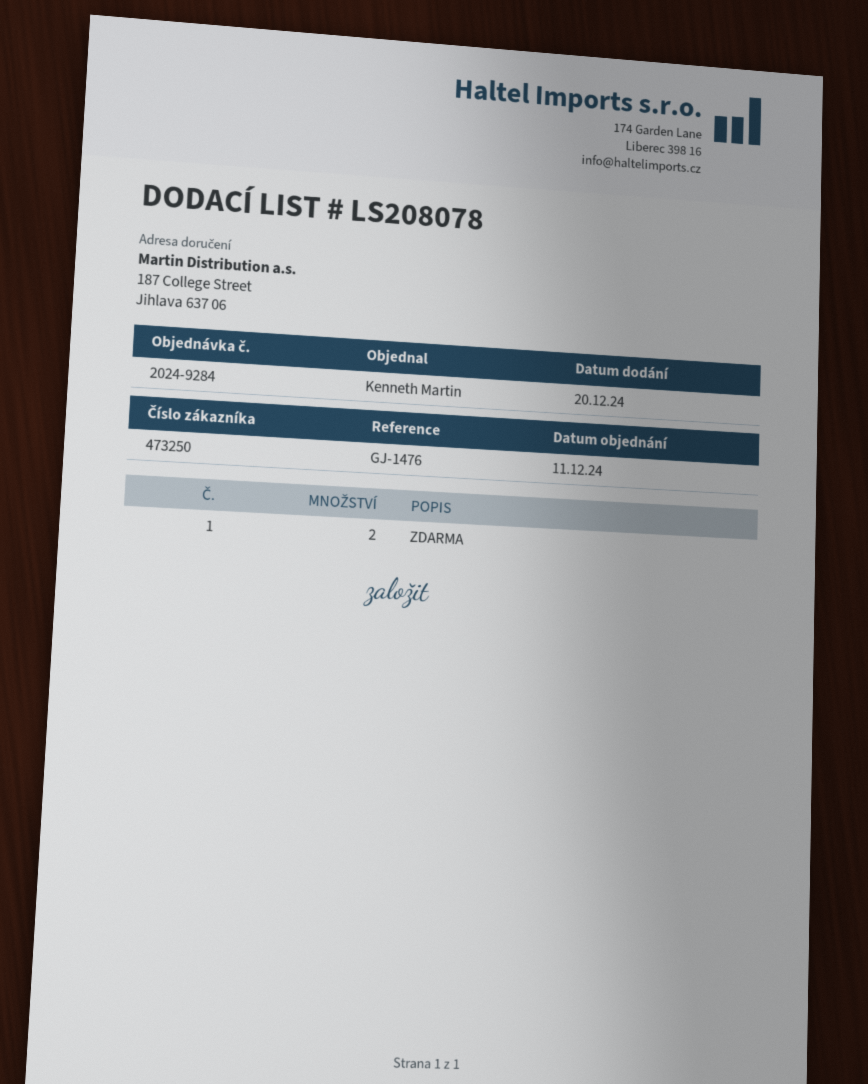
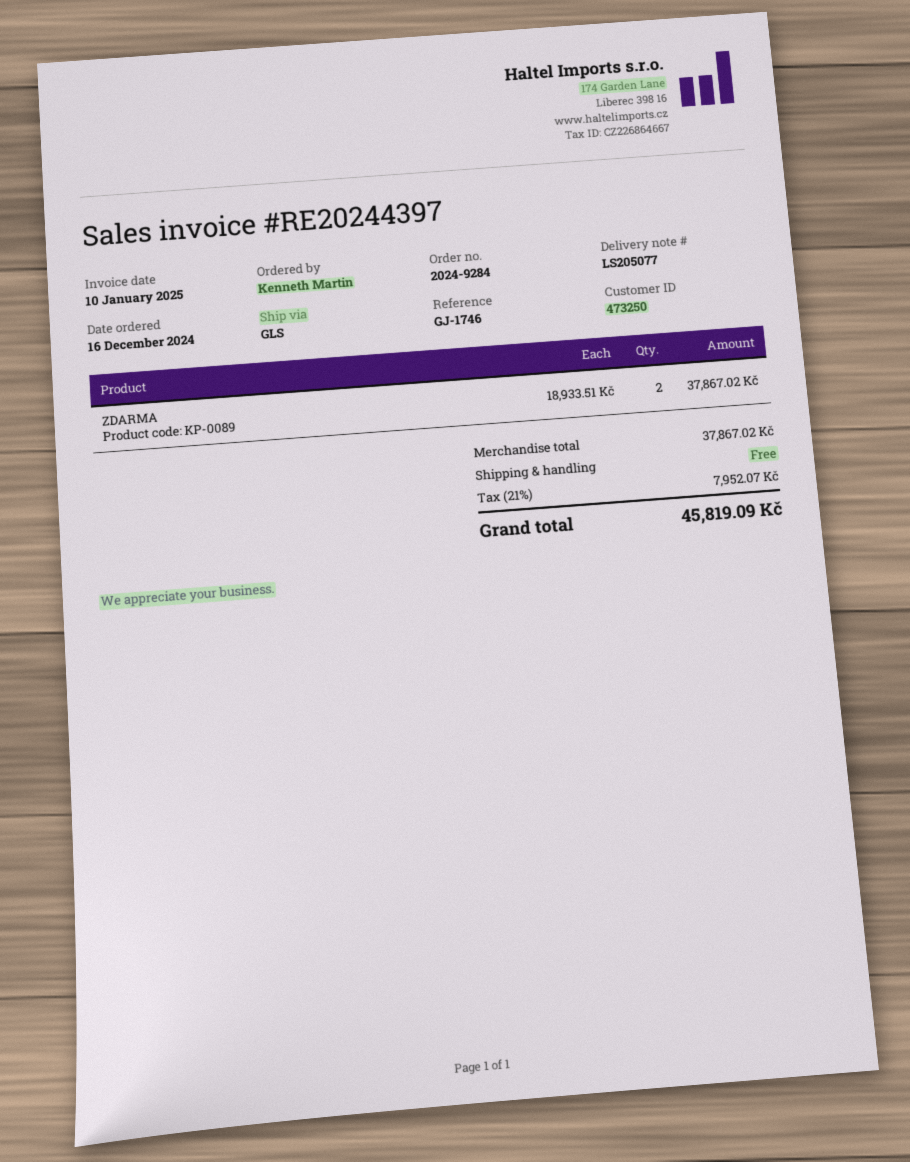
order date: 2024-12-11 -> 2024-12-16
delivery note number: LS208078 -> LS205077
reference: GJ-1476 -> GJ-1746

